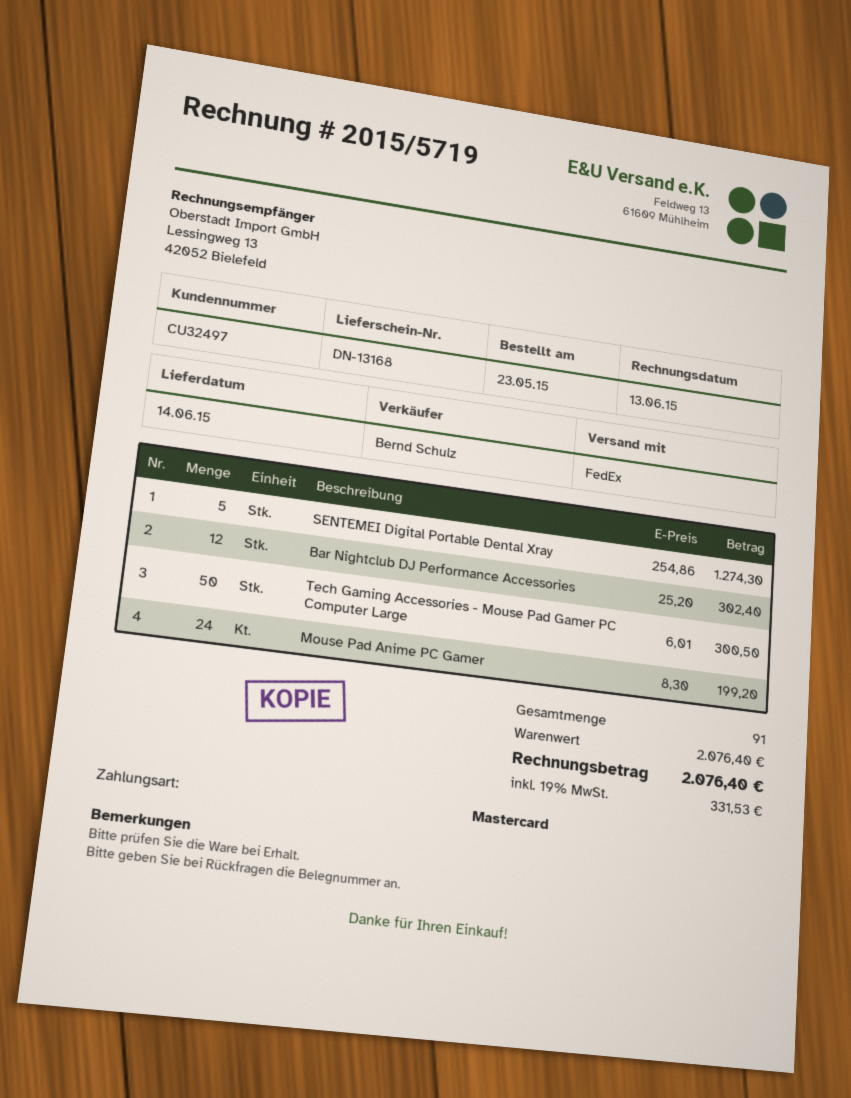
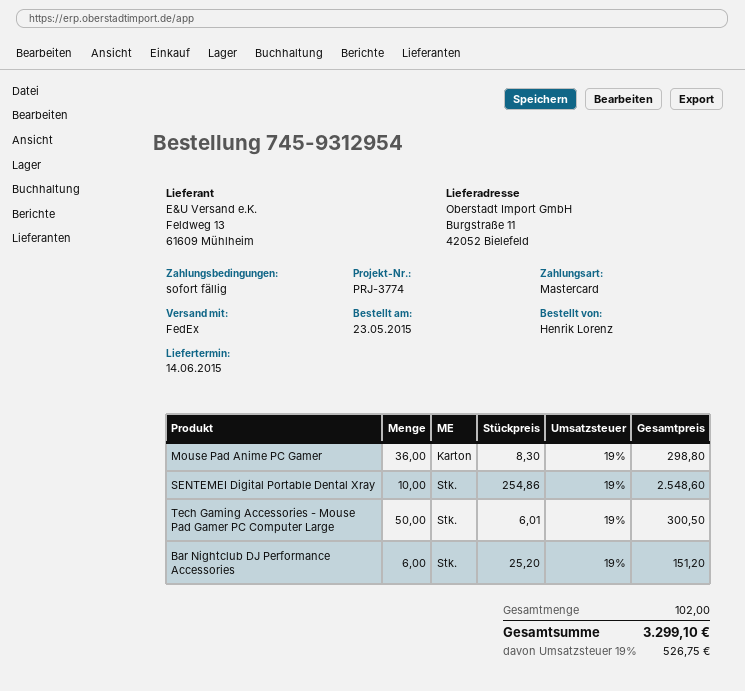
SENTEMEI Digital Portable Dental Xray: 5 x 254.86 = 1274.30 -> 10 x 254.86 = 2548.60
Bar Nightclub DJ Performance Accessories: 12 x 25.20 = 302.40 -> 6 x 25.20 = 151.20
Mouse Pad Anime PC Gamer: 24 x 8.30 = 199.20 -> 36 x 8.30 = 298.80
total quantity: 91 -> 102
tax: 19% = 331.53 -> 19% = 526.75
total: 2076.40 -> 3299.10

